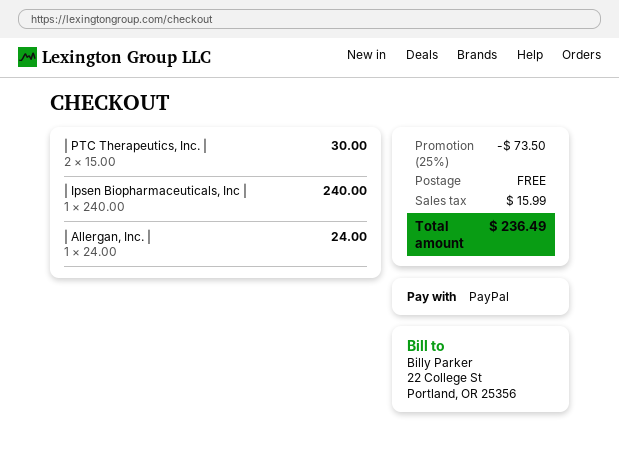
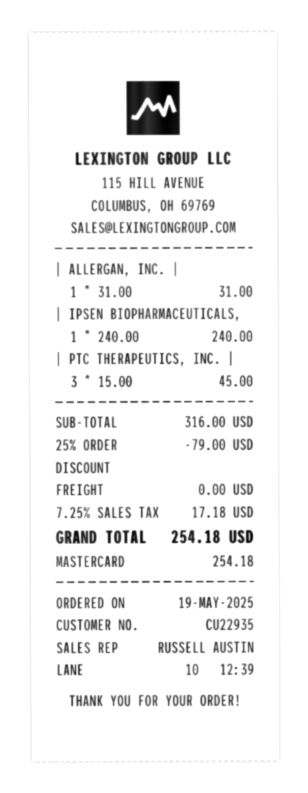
payment method: PayPal -> Mastercard
| PTC Therapeutics, Inc. |: 2 x 15.00 = 30.00 -> 3 x 15.00 = 45.00
| Allergan, Inc. |: 1 x 24.00 = 24.00 -> 1 x 31.00 = 31.00
discount: 25% = 73.50 -> 25% = 79.00
tax: 15.99 -> 17.18
total: 236.49 -> 254.18

